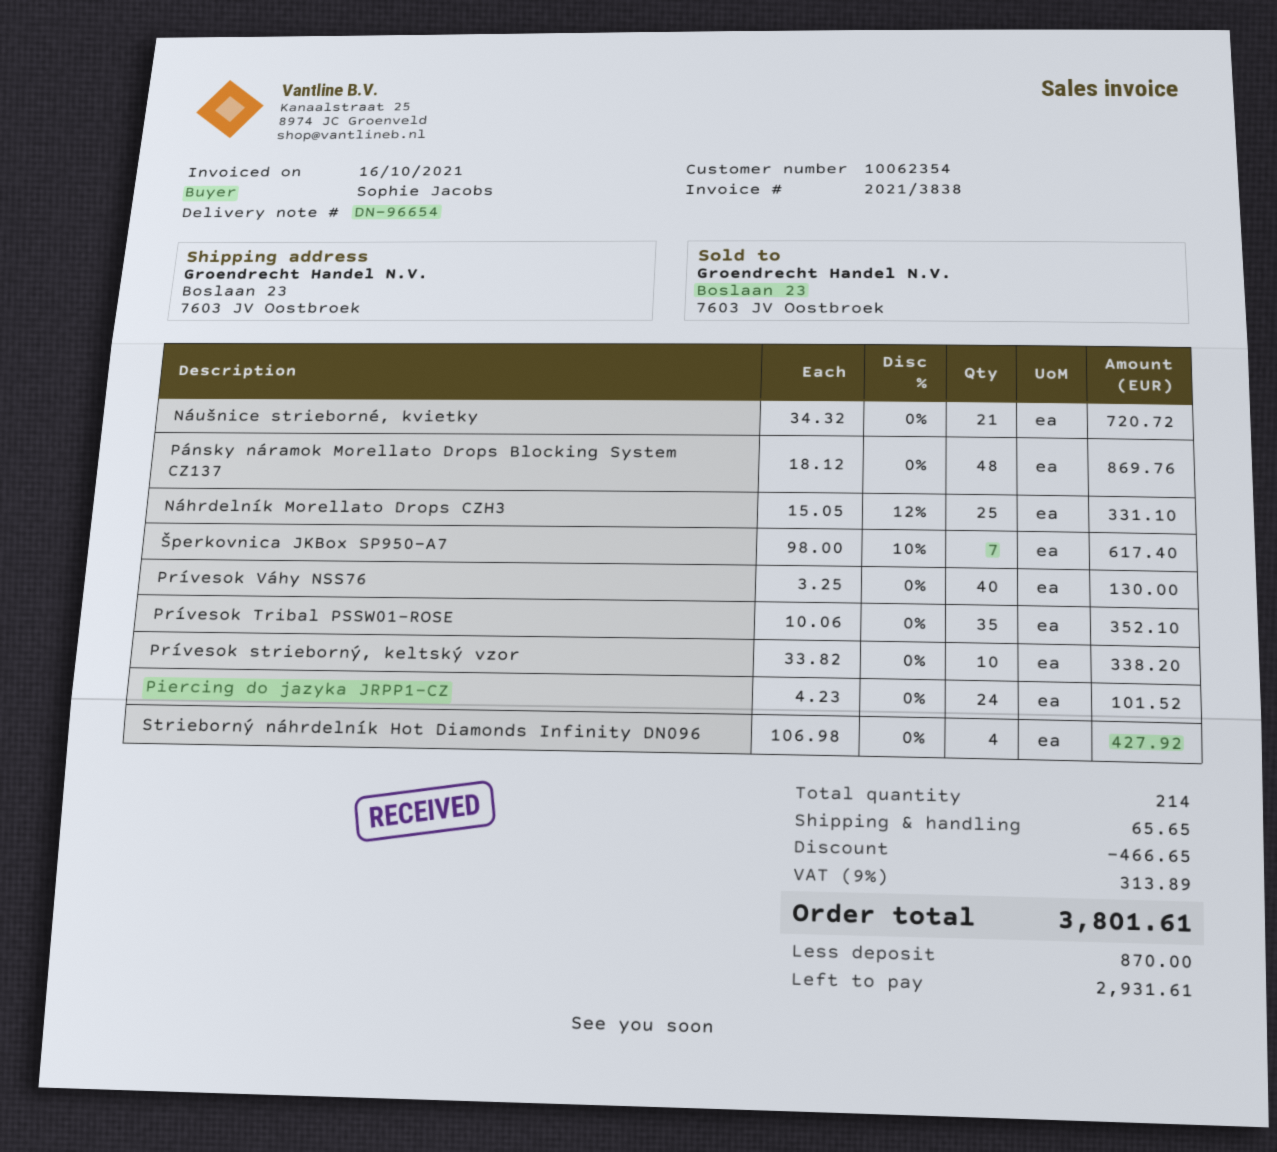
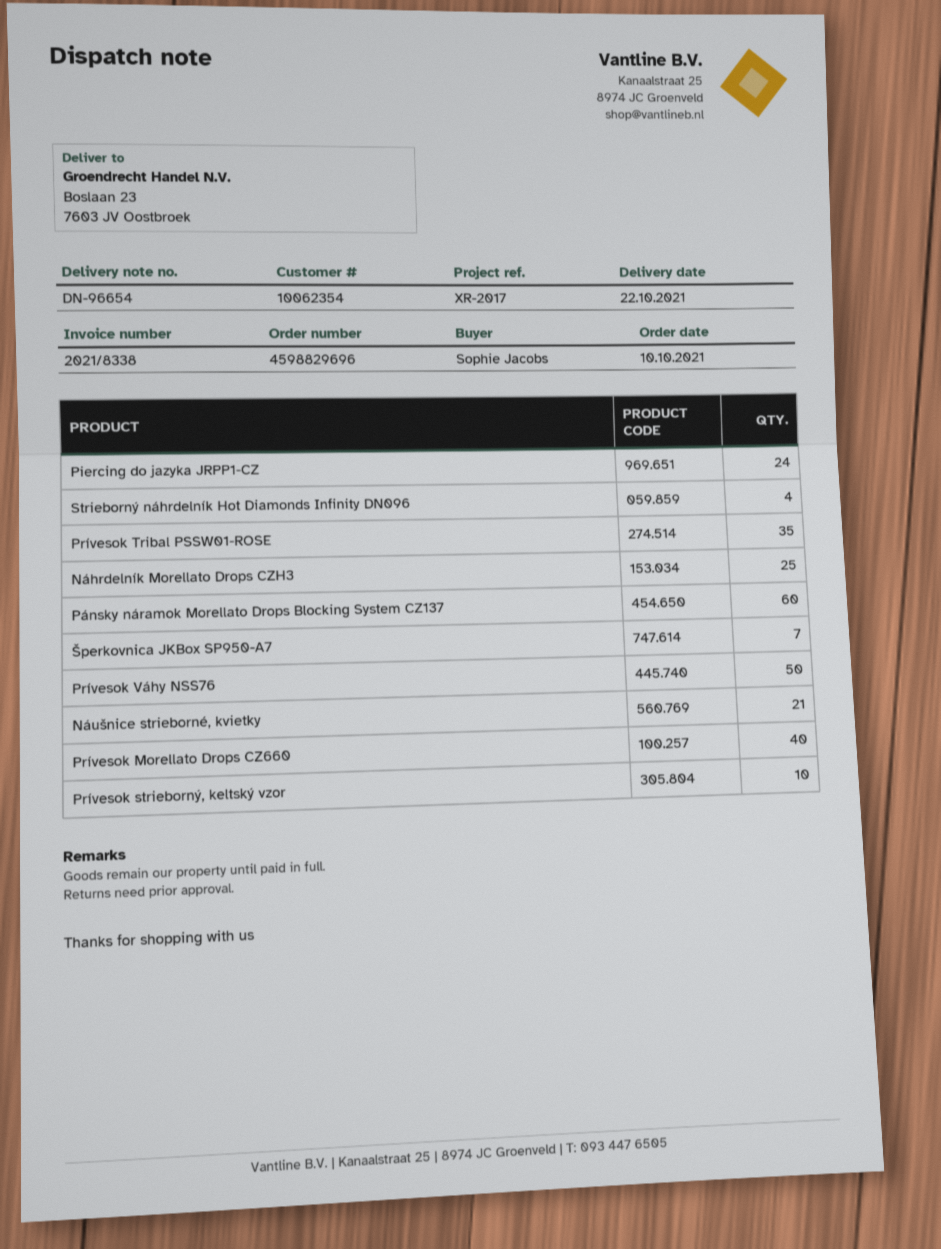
invoice number: 2021/3838 -> 2021/8338
Pánsky náramok Morellato Drops Blocking System CZ137: 48 -> 60
Prívesok Váhy NSS76: 40 -> 50
Prívesok Morellato Drops CZ660: none -> 40

